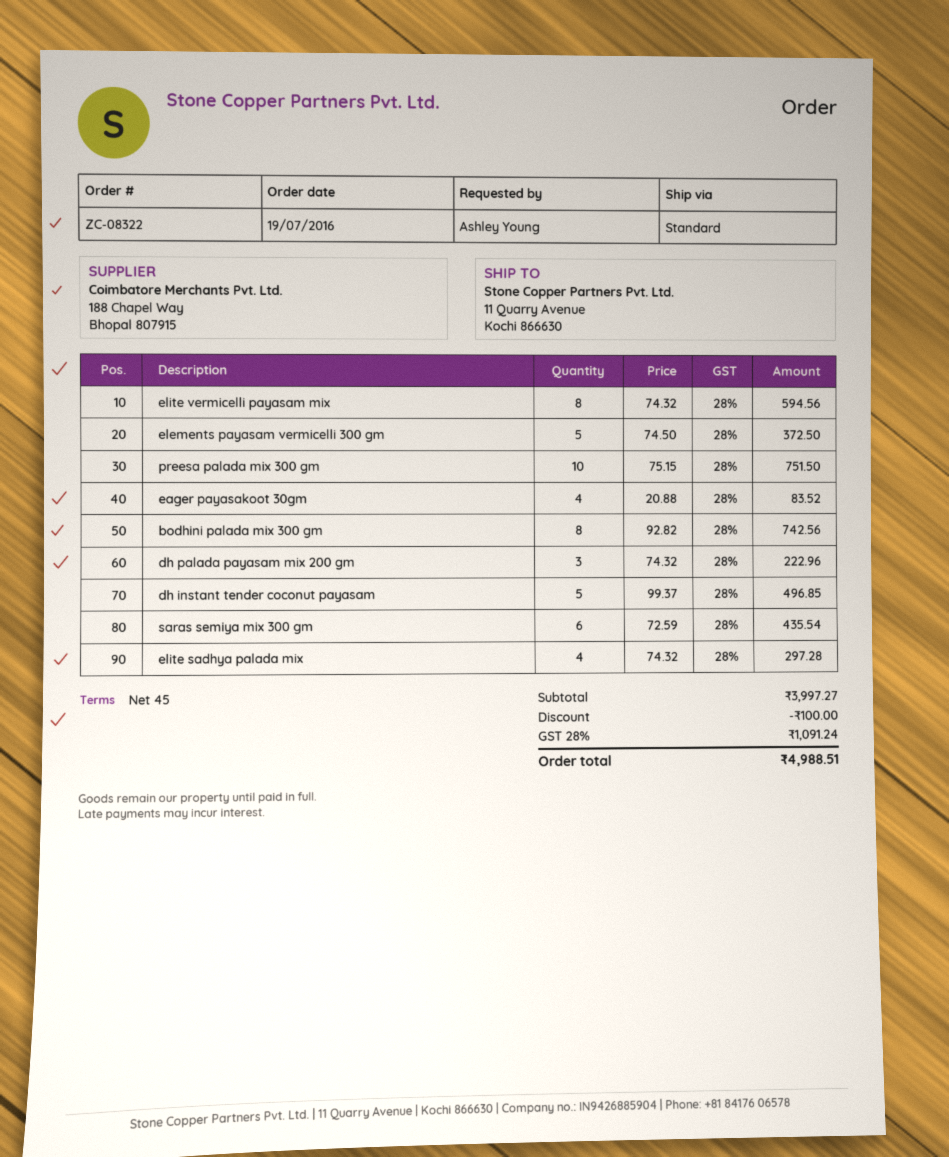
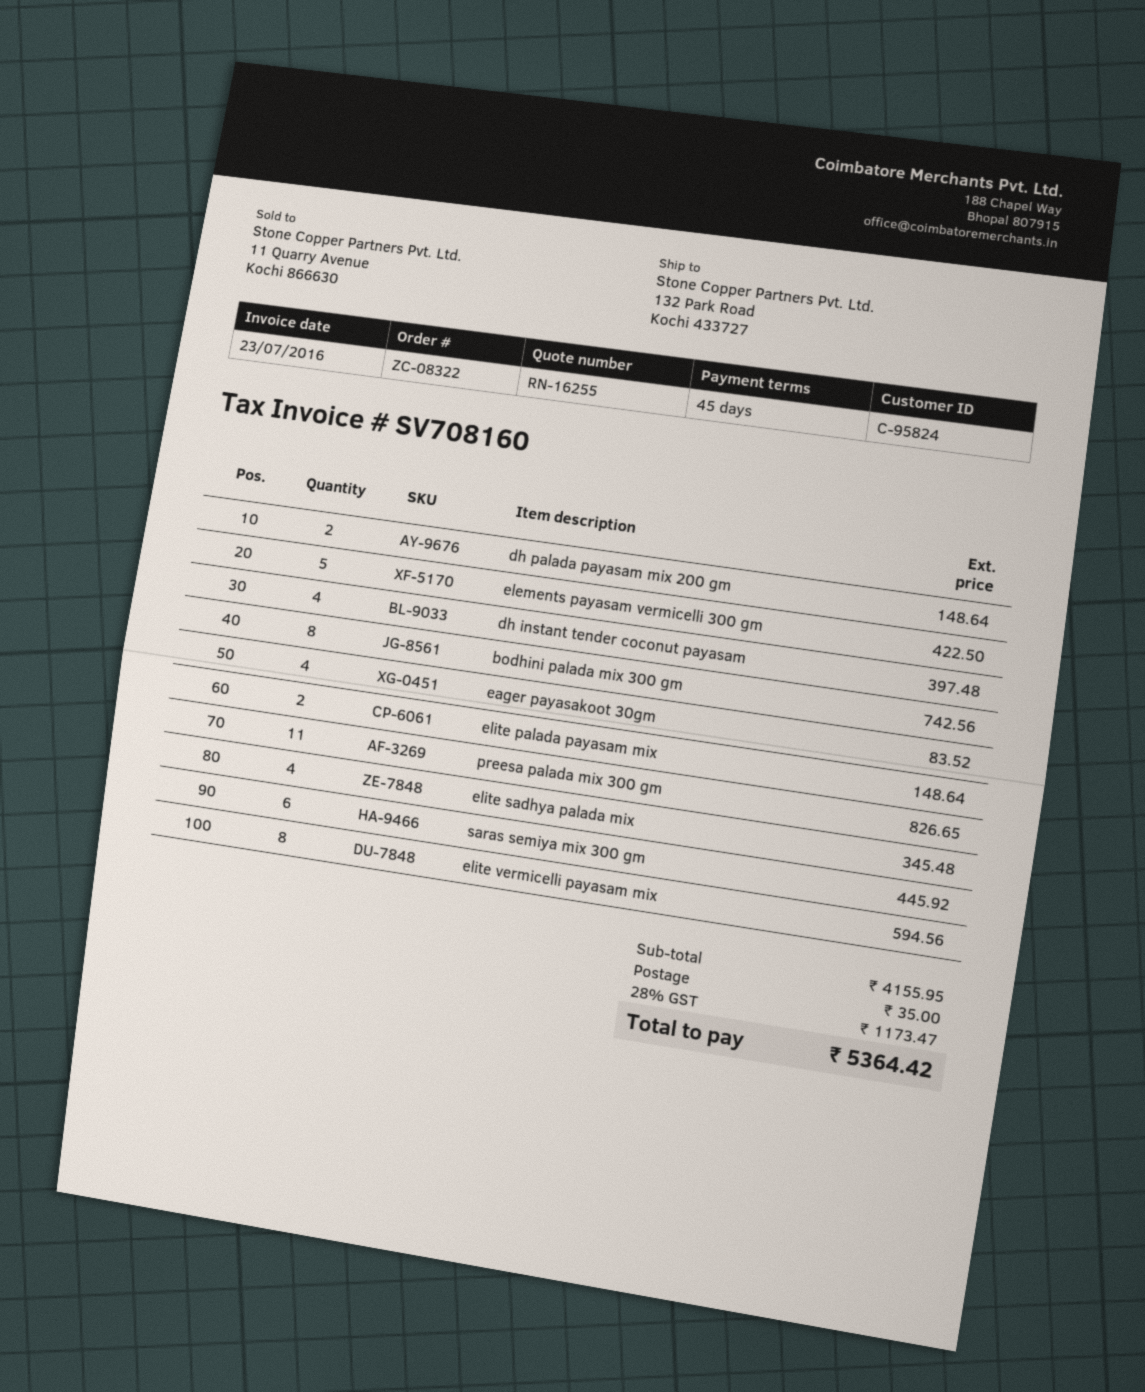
ship to: 11 Quarry Avenue, Kochi 866630 -> 132 Park Road, Kochi 433727
elements payasam vermicelli 300 gm: 5 for 372.50 -> 5 for 422.50
preesa palada mix 300 gm: 10 for 751.50 -> 11 for 826.65
dh palada payasam mix 200 gm: 3 for 222.96 -> 2 for 148.64
dh instant tender coconut payasam: 5 for 496.85 -> 4 for 397.48
saras semiya mix 300 gm: 6 for 435.54 -> 6 for 445.92
elite sadhya palada mix: 4 for 297.28 -> 4 for 345.48
elite palada payasam mix: none -> 2 for 148.64
subtotal: 3997.27 -> 4155.95
discount: 100.00 -> none
shipping: none -> 35.00
tax: 28% = 1091.24 -> 28% = 1173.47
total: 4988.51 -> 5364.42

